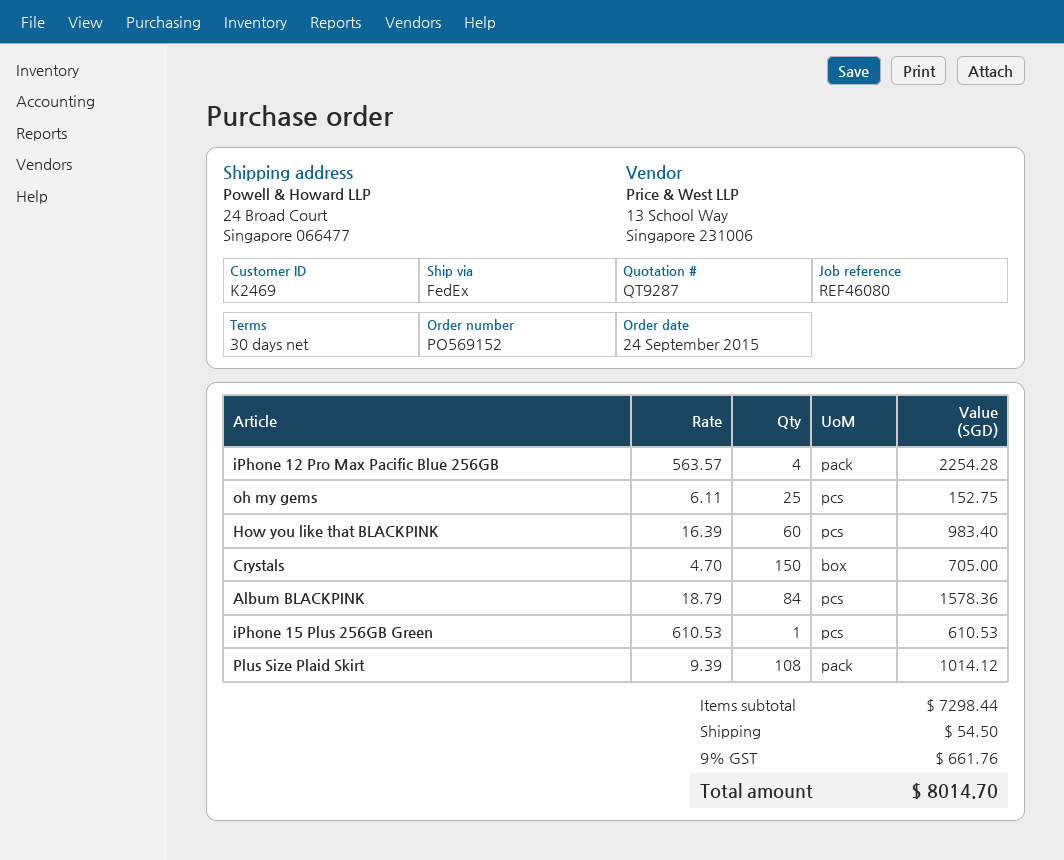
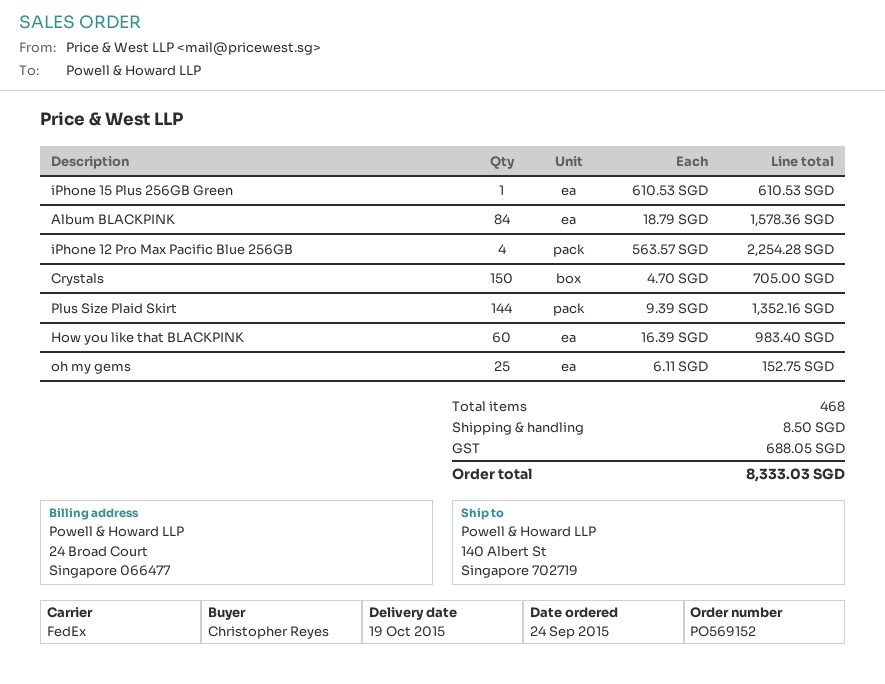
ship to: 24 Broad Court, Singapore 066477 -> 140 Albert St, Singapore 702719
Plus Size Plaid Skirt: 108 x 9.39 = 1014.12 -> 144 x 9.39 = 1352.16
shipping: 54.50 -> 8.50
tax: 661.76 -> 688.05
total: 8014.70 -> 8333.03

